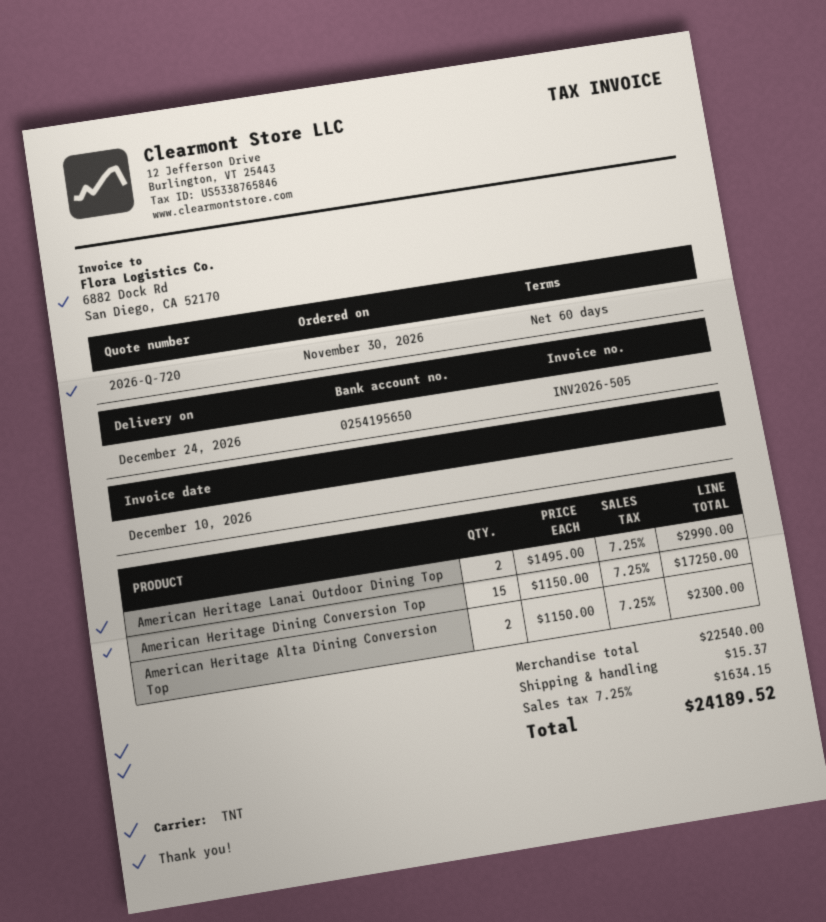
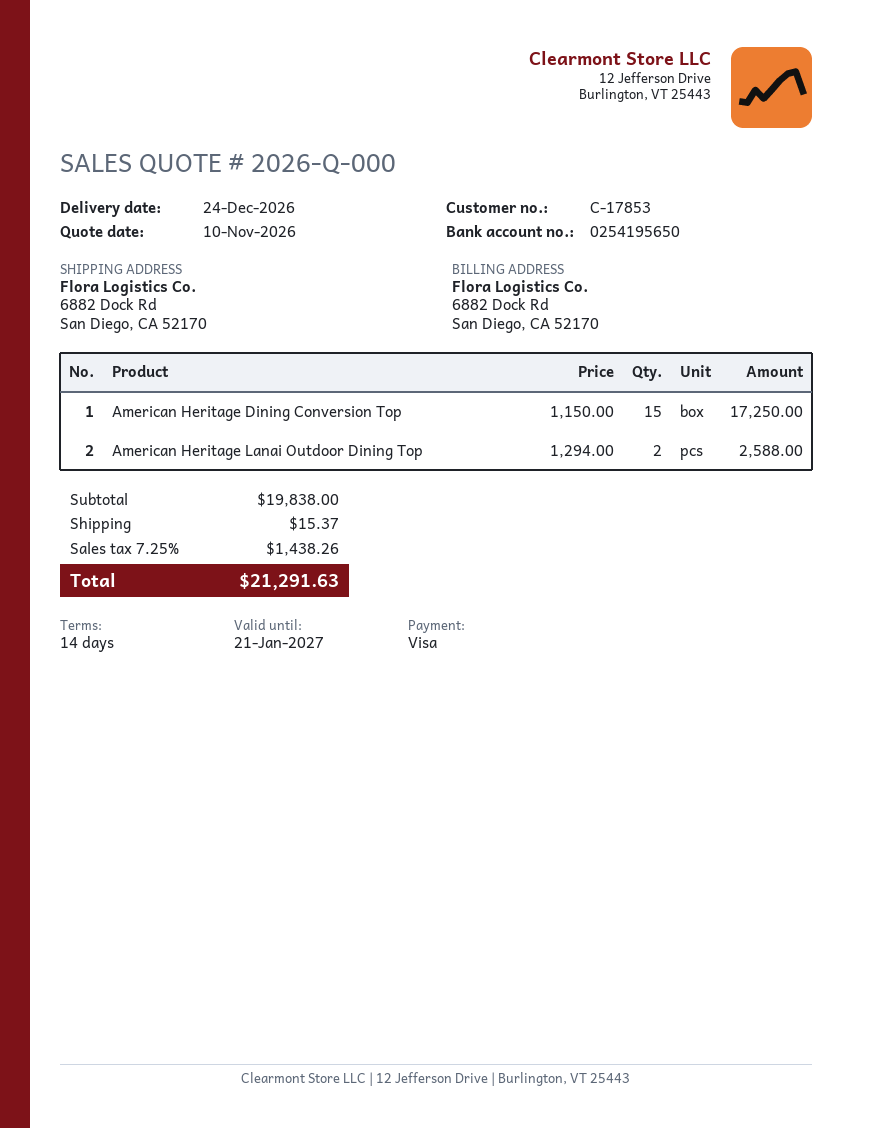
quote number: 2026-Q-720 -> 2026-Q-000
payment terms: 60 days -> 14 days
American Heritage Lanai Outdoor Dining Top: 2 x 1495.00 = 2990.00 -> 2 x 1294.00 = 2588.00
American Heritage Alta Dining Conversion Top: 2 x 1150.00 = 2300.00 -> none
subtotal: 22540.00 -> 19838.00
tax: 7.25% = 1634.15 -> 7.25% = 1438.26
total: 24189.52 -> 21291.63

